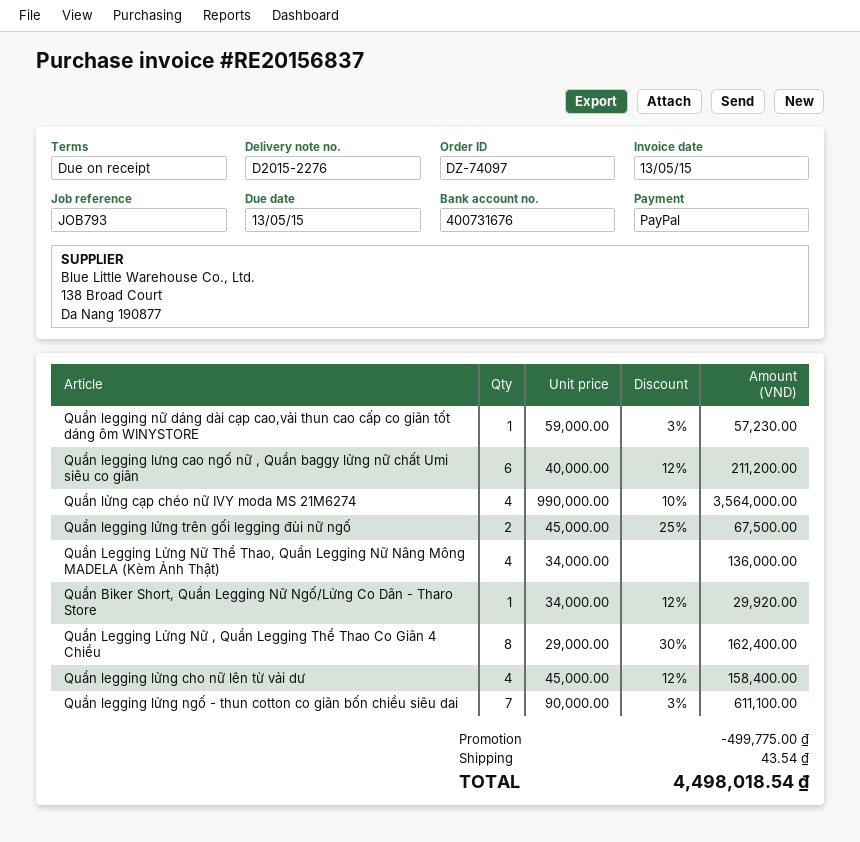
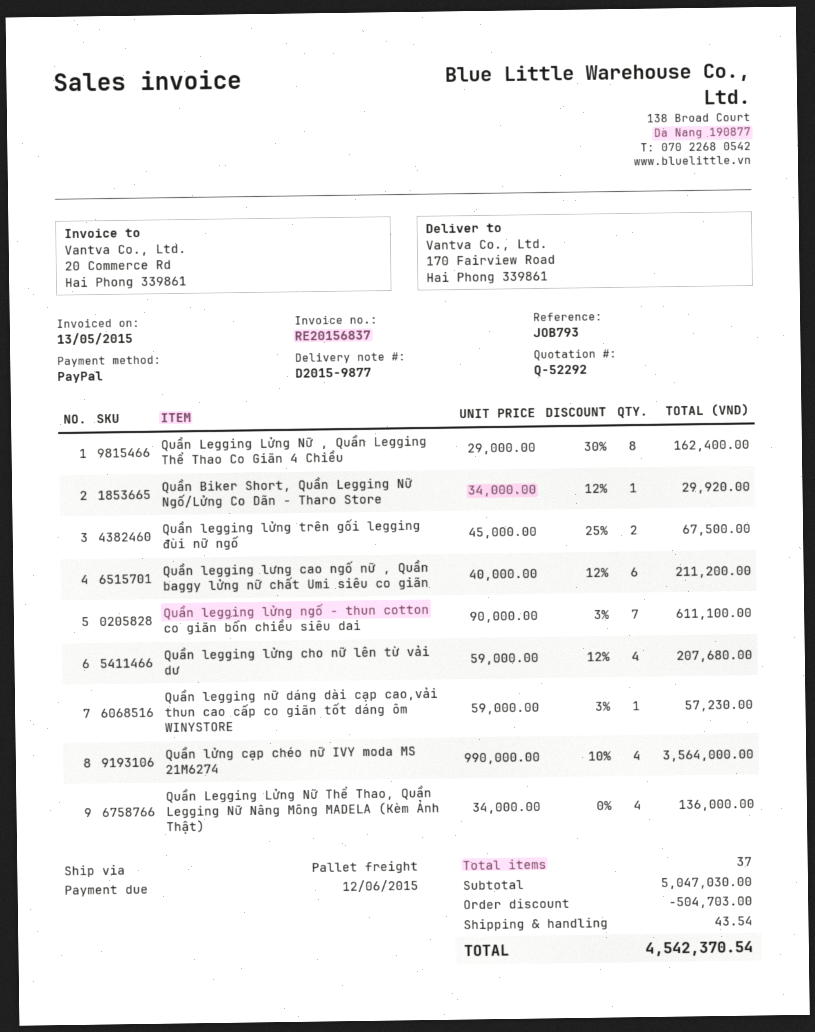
delivery note number: D2015-2276 -> D2015-9877
due date: 2015-05-13 -> 2015-06-12
Quần legging lửng cho nữ lên từ vải dư: 4 x 45000.00 - 12% = 158400.00 -> 4 x 59000.00 - 12% = 207680.00
discount: 499775.00 -> 504703.00
total: 4498018.54 -> 4542370.54

